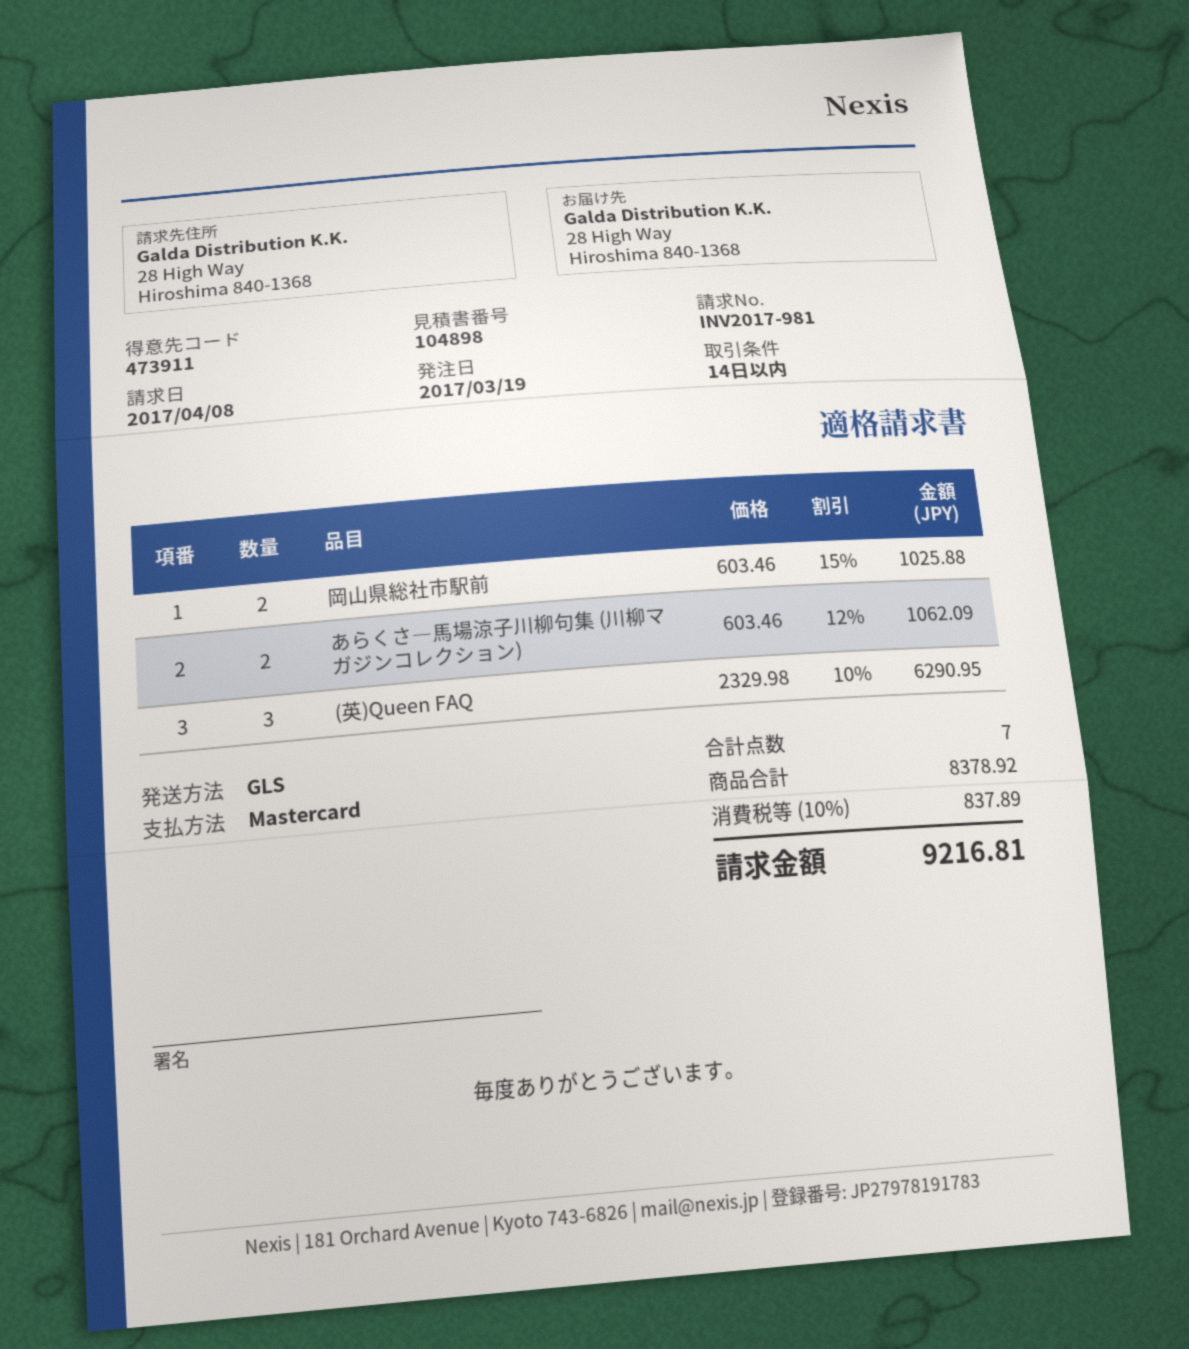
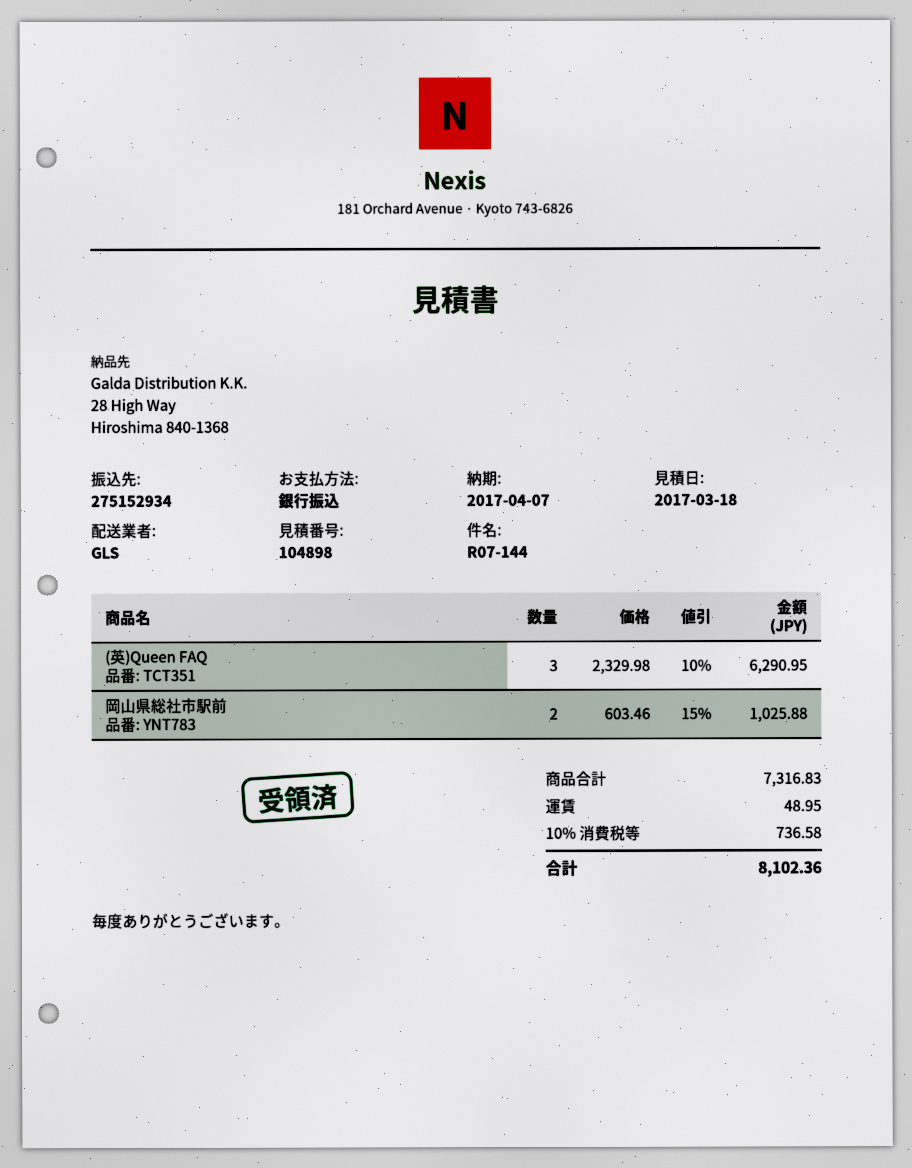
payment method: Mastercard -> bank transfer
あらくさ―馬場涼子川柳句集 (川柳マガジンコレクション): 2 x 603.46 - 12% = 1062.09 -> none
subtotal: 8378.92 -> 7316.83
shipping: none -> 48.95
tax: 10% = 837.89 -> 10% = 736.58
total: 9216.81 -> 8102.36

